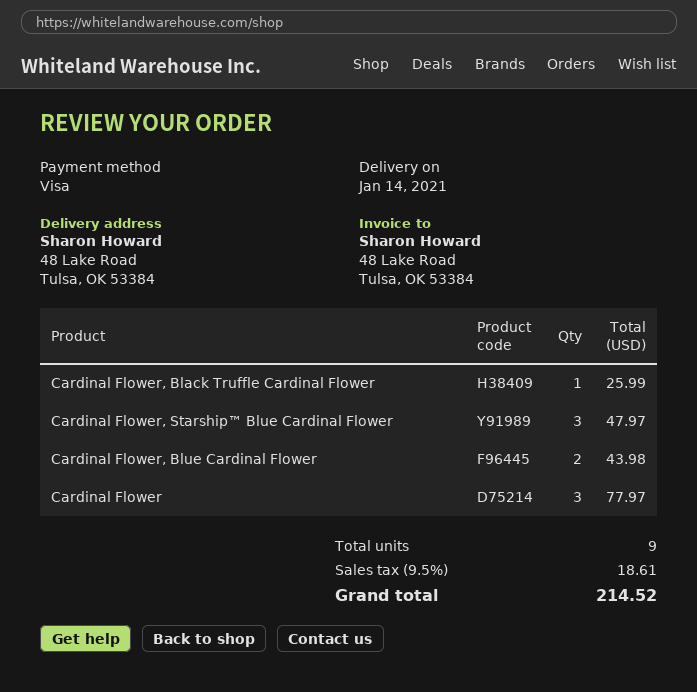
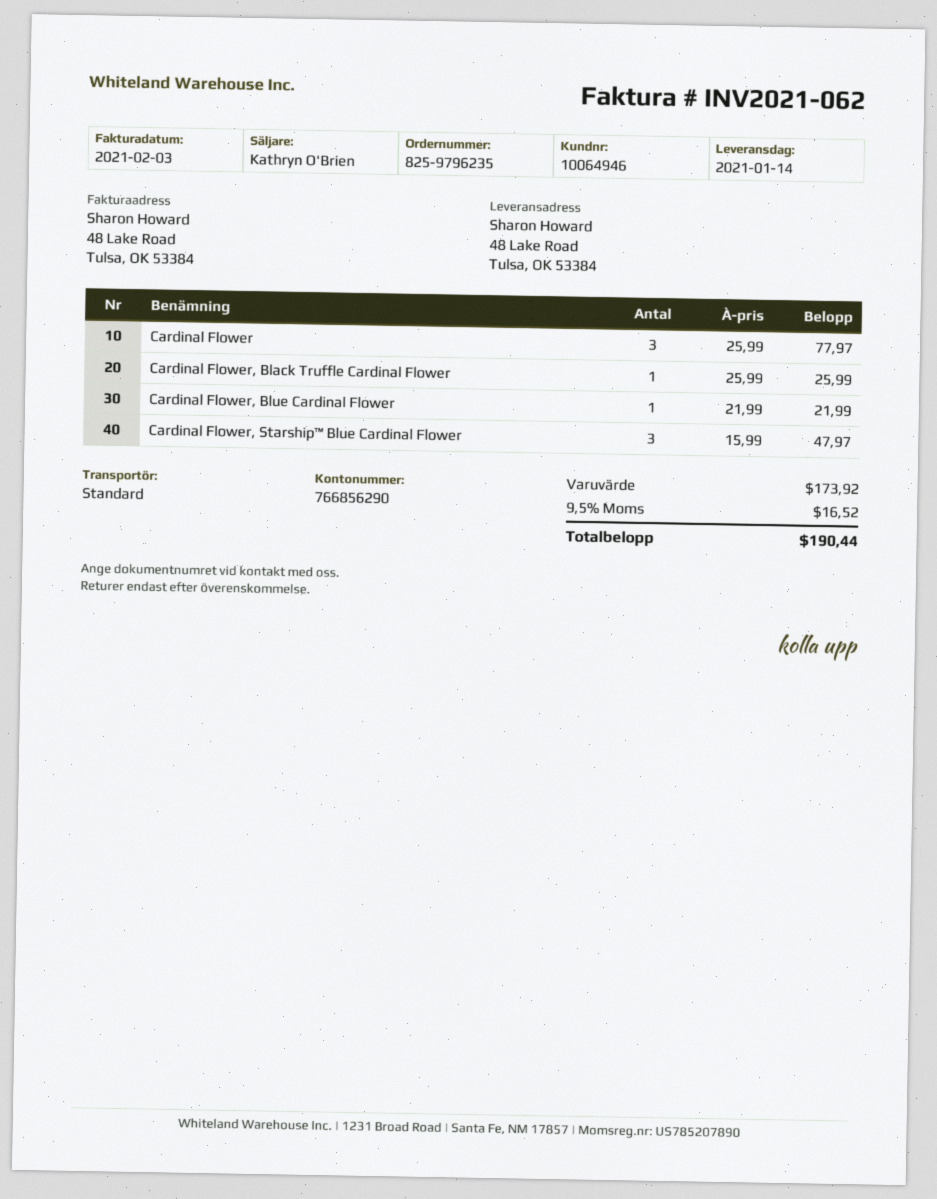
Cardinal Flower, Blue Cardinal Flower: 2 for 43.98 -> 1 for 21.99
tax: 9.5% = 18.61 -> 9.5% = 16.52
total: 214.52 -> 190.44

